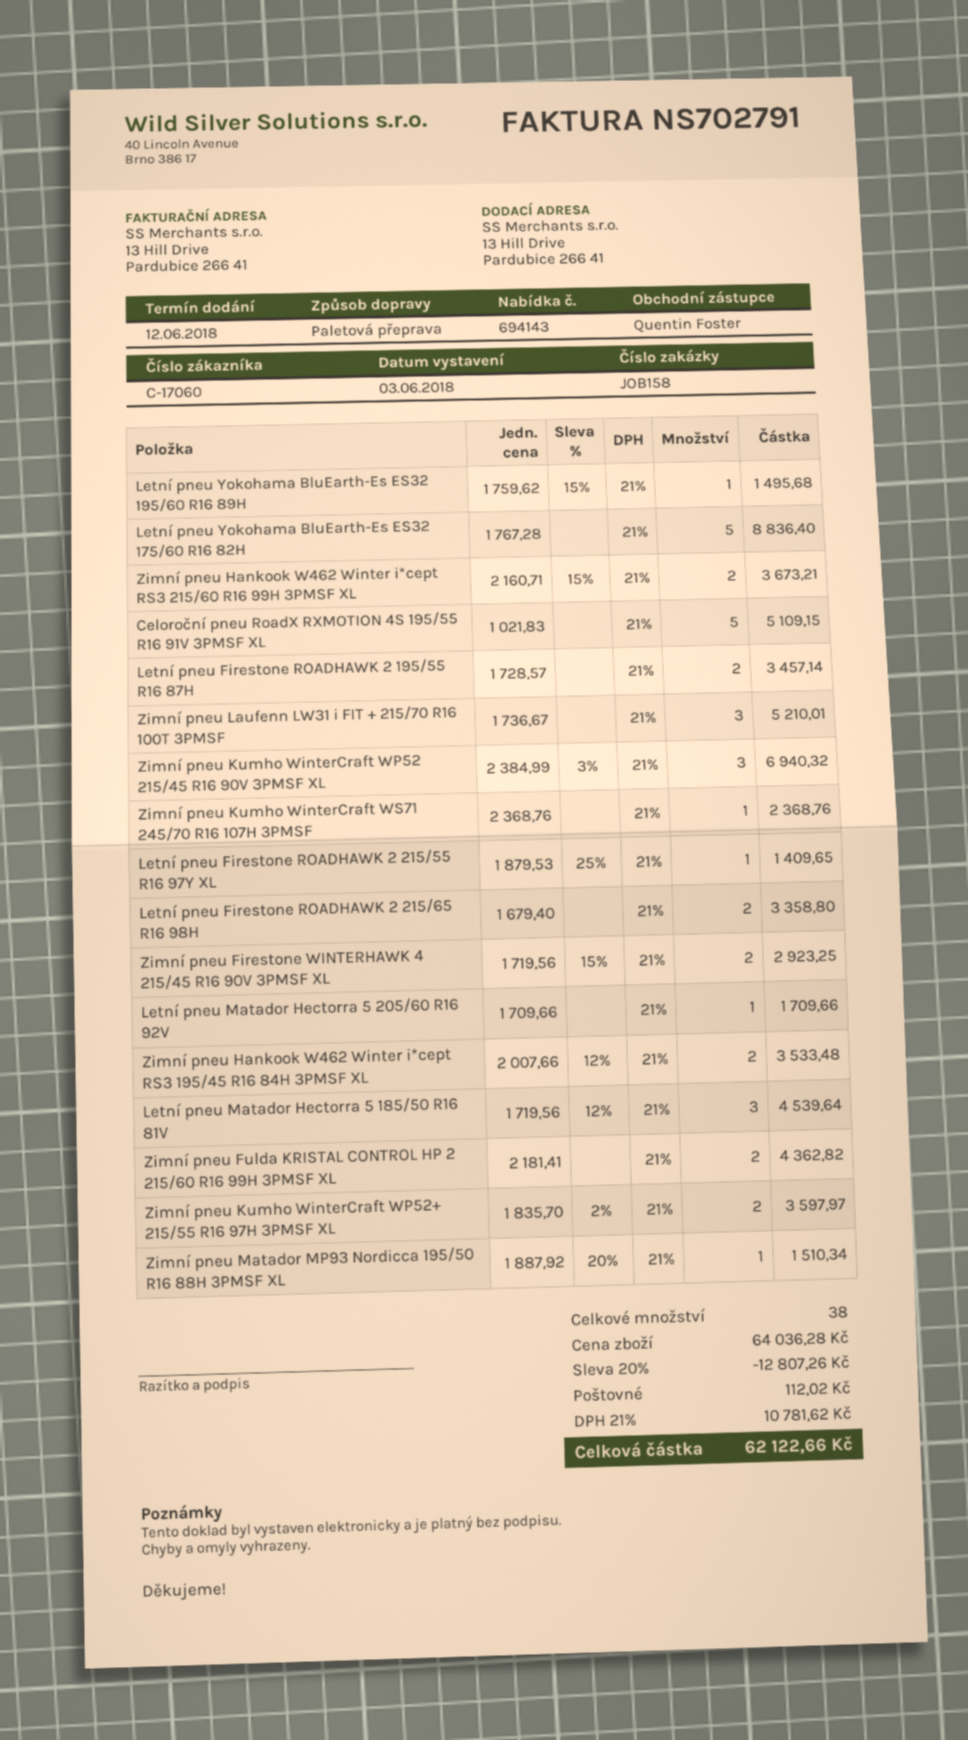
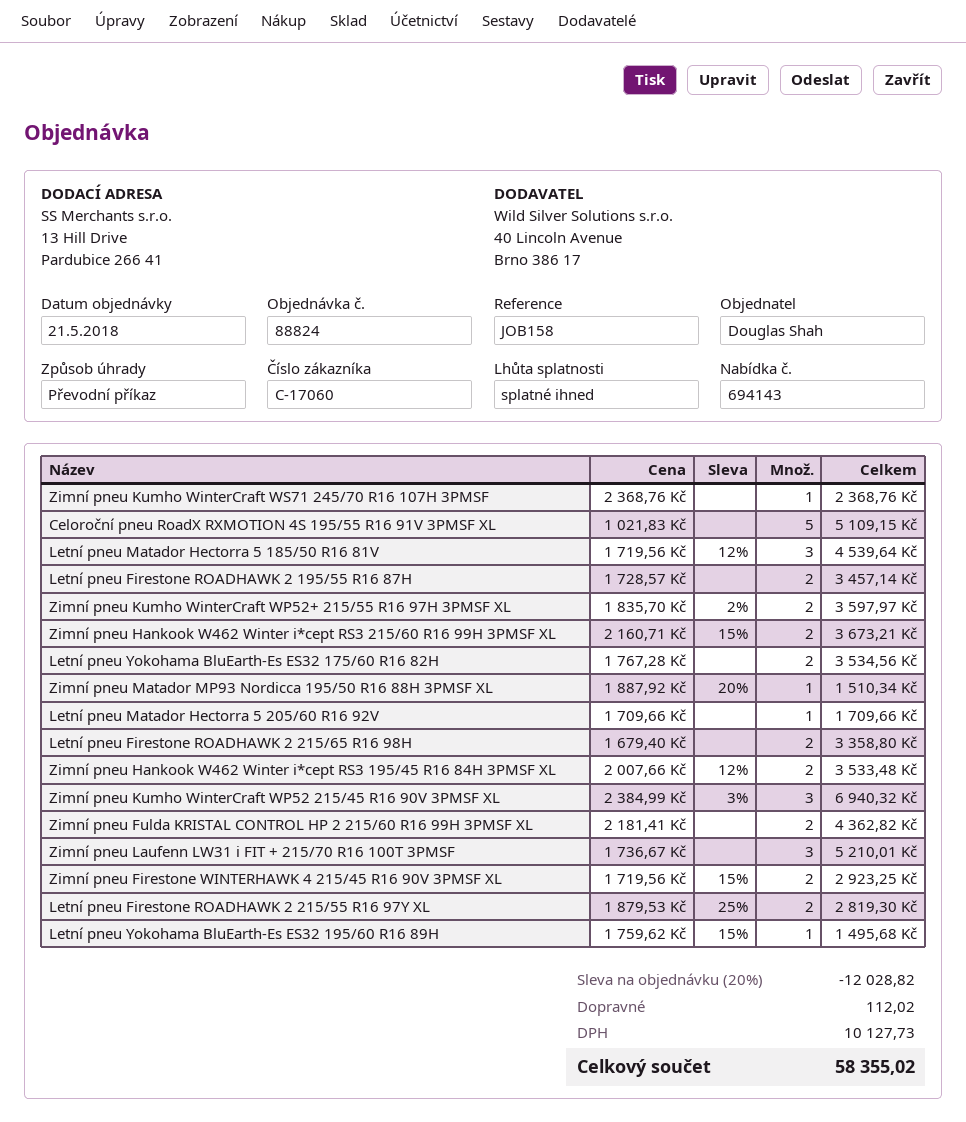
Letní pneu Yokohama BluEarth-Es ES32 175/60 R16 82H: 5 x 1767.28 = 8836.40 -> 2 x 1767.28 = 3534.56
Letní pneu Firestone ROADHAWK 2 215/55 R16 97Y XL: 1 x 1879.53 - 25% = 1409.65 -> 2 x 1879.53 - 25% = 2819.30
discount: 20% = 12807.26 -> 20% = 12028.82
tax: 10781.62 -> 10127.73
total: 62122.66 -> 58355.02

